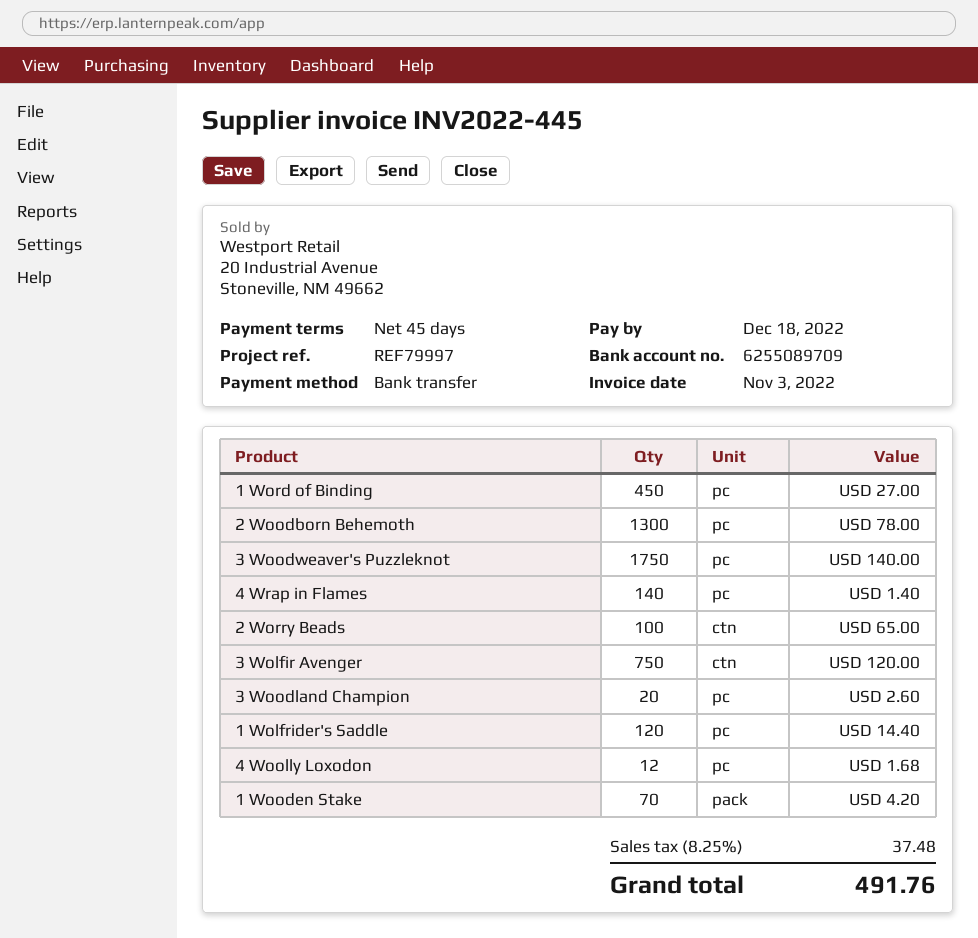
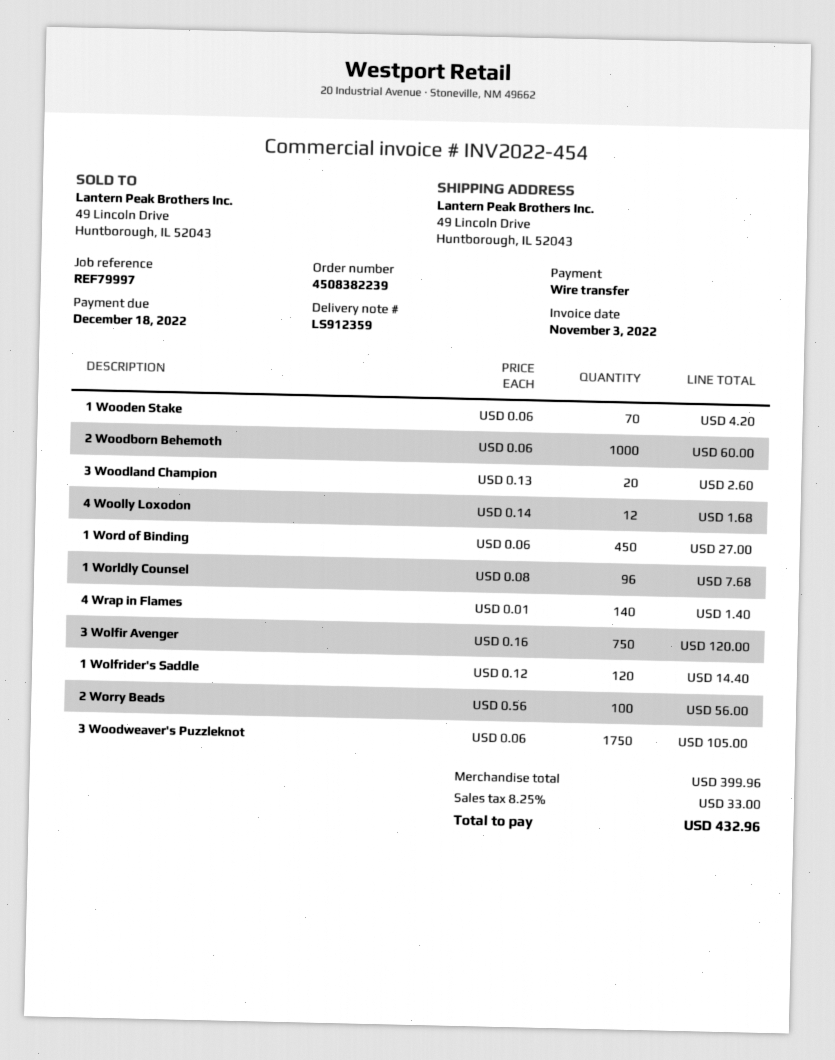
invoice number: INV2022-445 -> INV2022-454
2 Woodborn Behemoth: 1300 for 78.00 -> 1000 for 60.00
3 Woodweaver's Puzzleknot: 1750 for 140.00 -> 1750 for 105.00
2 Worry Beads: 100 for 65.00 -> 100 for 56.00
1 Worldly Counsel: none -> 96 for 7.68
tax: 8.25% = 37.48 -> 8.25% = 33.00
total: 491.76 -> 432.96

